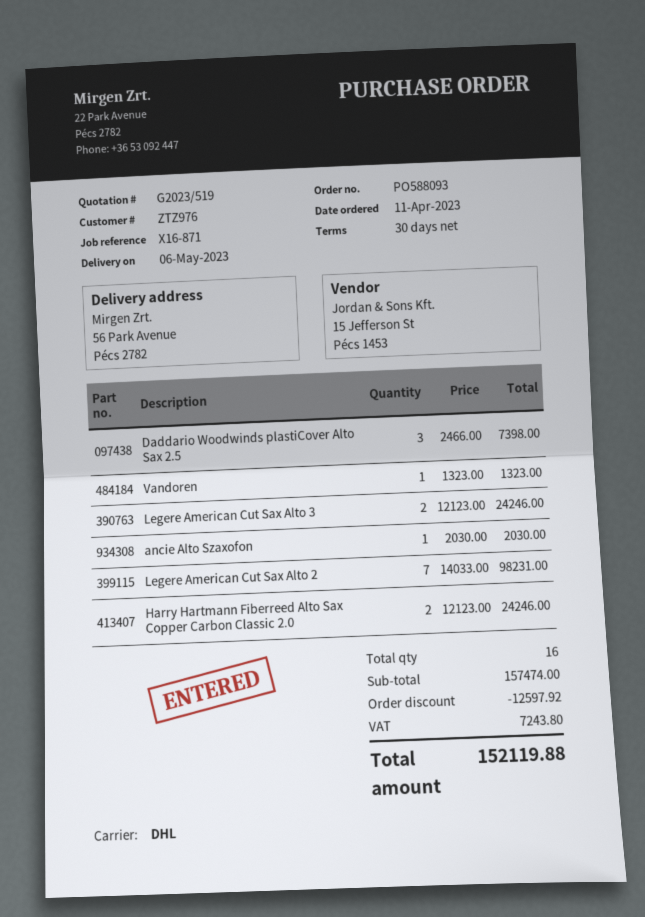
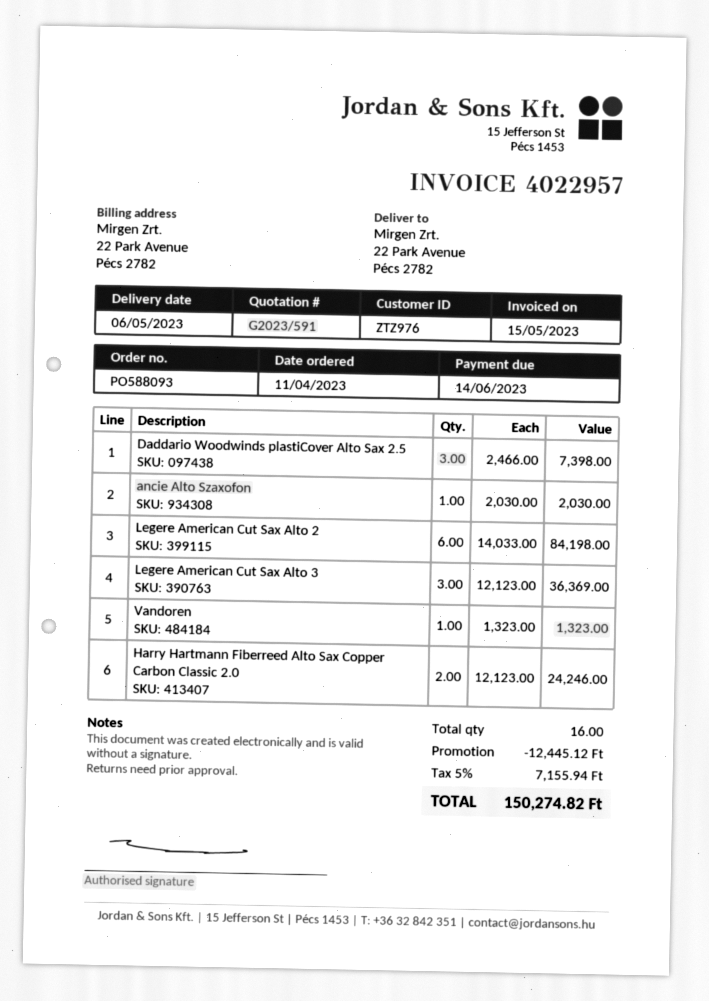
quote number: G2023/519 -> G2023/591
ship to: 56 Park Avenue, Pécs 2782 -> 22 Park Avenue, Pécs 2782
Legere American Cut Sax Alto 3: 2 x 12123.00 = 24246.00 -> 3 x 12123.00 = 36369.00
Legere American Cut Sax Alto 2: 7 x 14033.00 = 98231.00 -> 6 x 14033.00 = 84198.00
discount: 12597.92 -> 12445.12
tax: 7243.80 -> 7155.94
total: 152119.88 -> 150274.82

